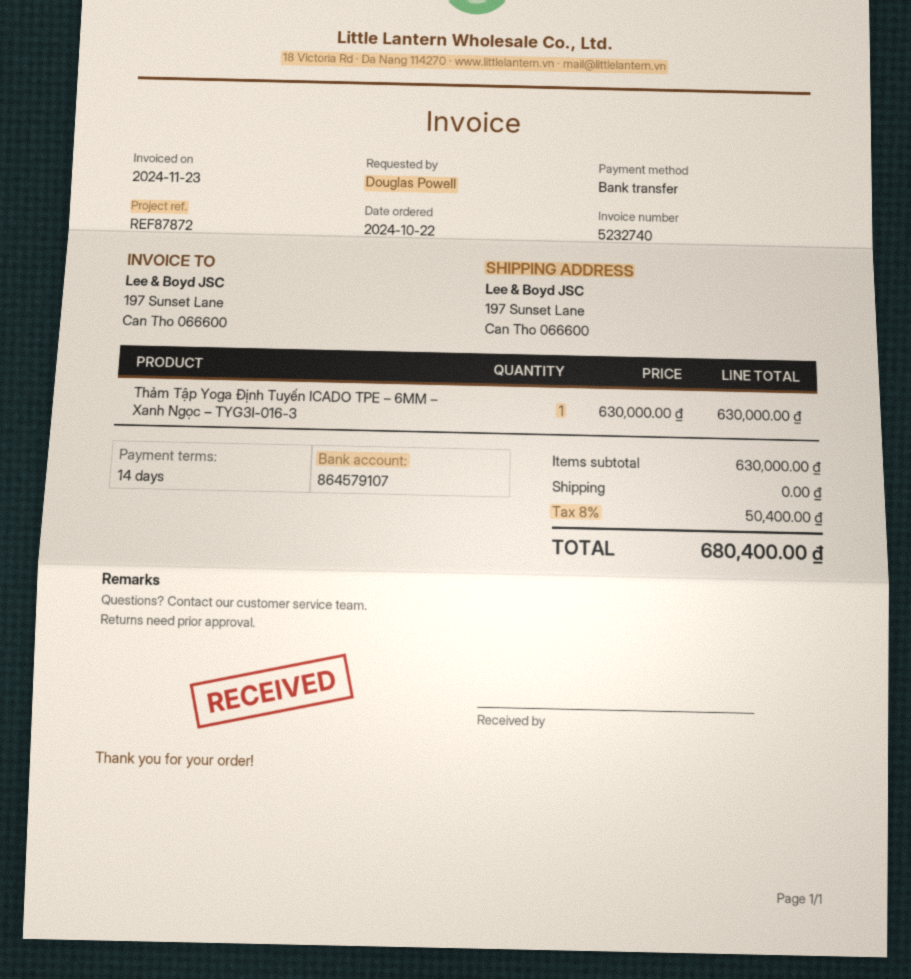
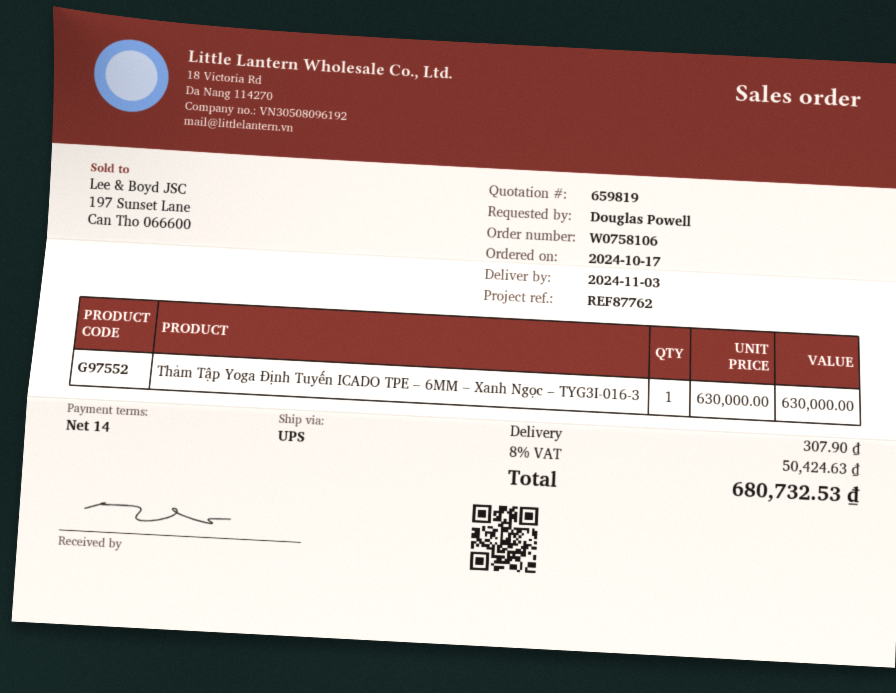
order date: 2024-10-22 -> 2024-10-17
reference: REF87872 -> REF87762
shipping: 0.00 -> 307.90
tax: 8% = 50400.00 -> 8% = 50424.63
total: 680400.00 -> 680732.53

